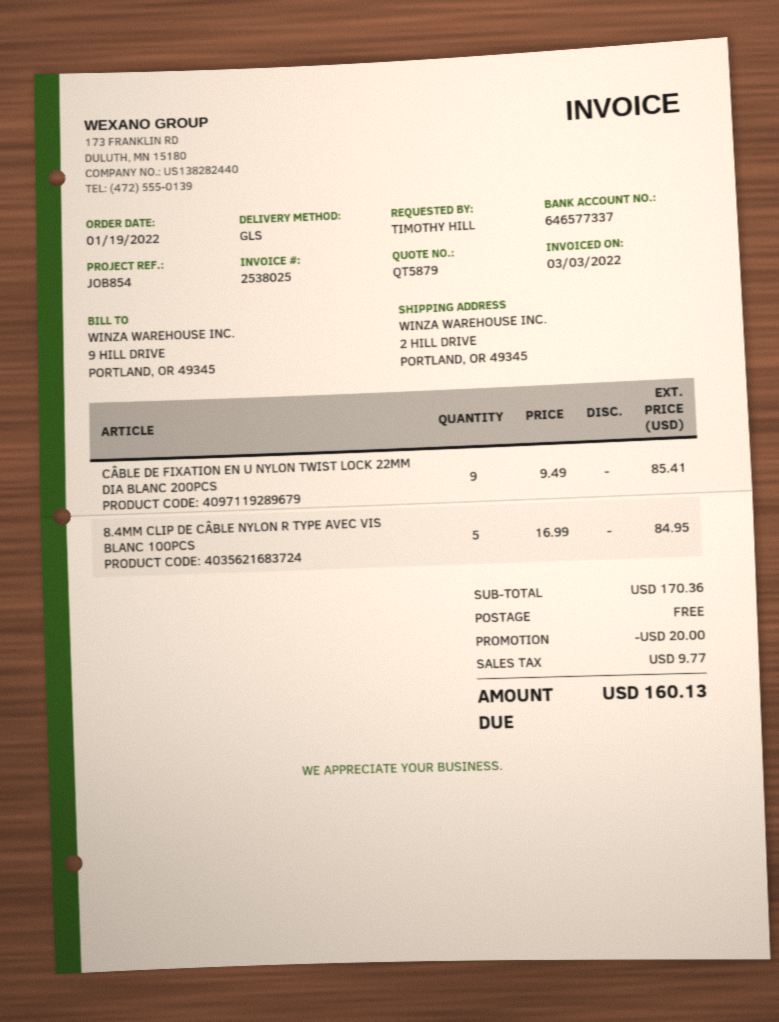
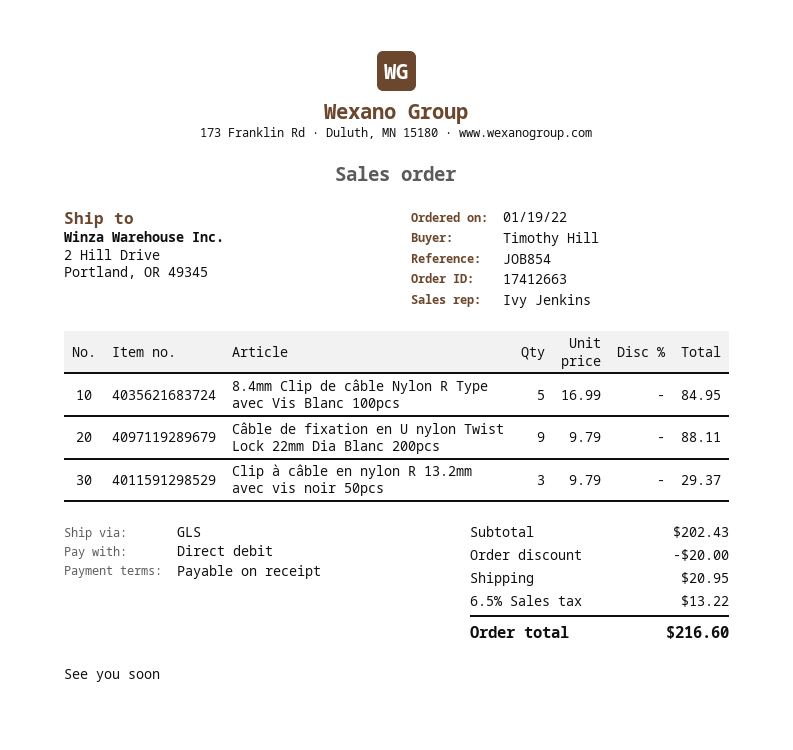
CÂBLE DE FIXATION EN U NYLON TWIST LOCK 22MM DIA BLANC 200PCS: 9 x 9.49 = 85.41 -> 9 x 9.79 = 88.11
Clip à câble en nylon R 13.2mm avec vis noir 50pcs: none -> 3 x 9.79 = 29.37
subtotal: 170.36 -> 202.43
shipping: 0.00 -> 20.95
tax: 9.77 -> 13.22
total: 160.13 -> 216.60

